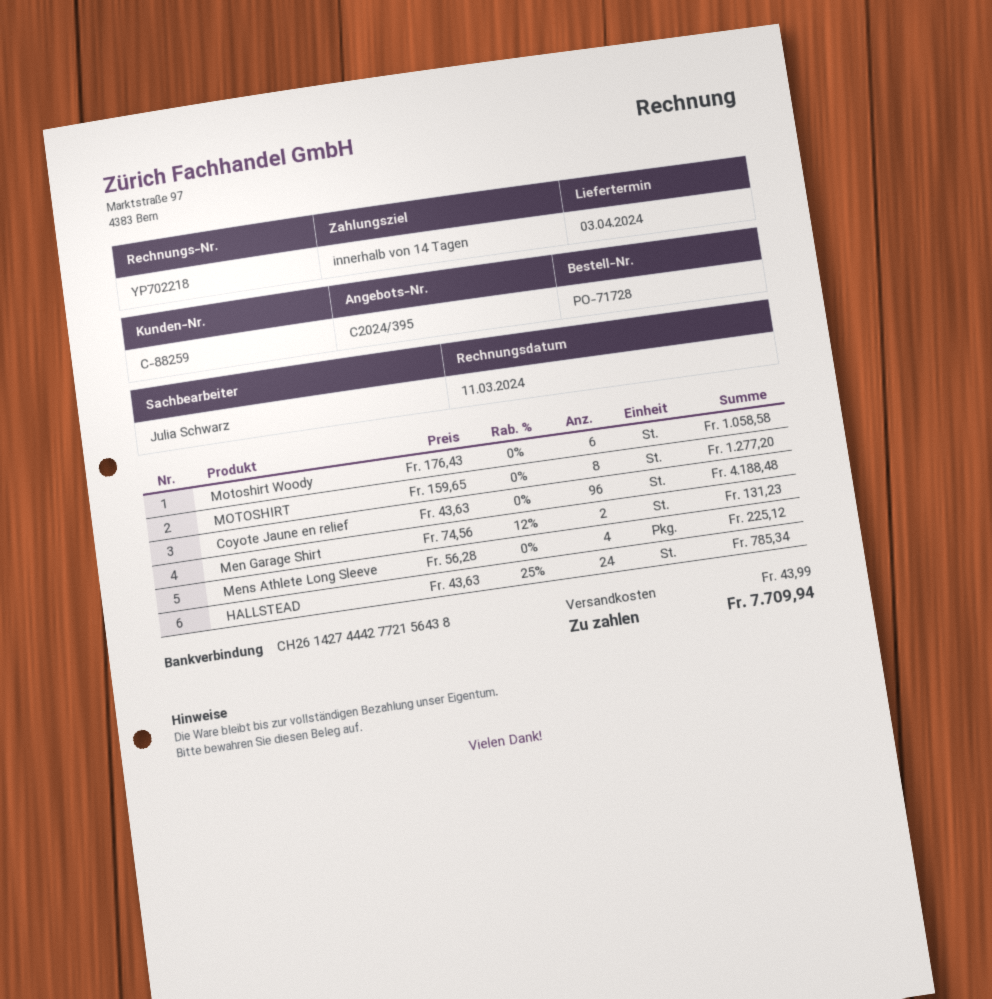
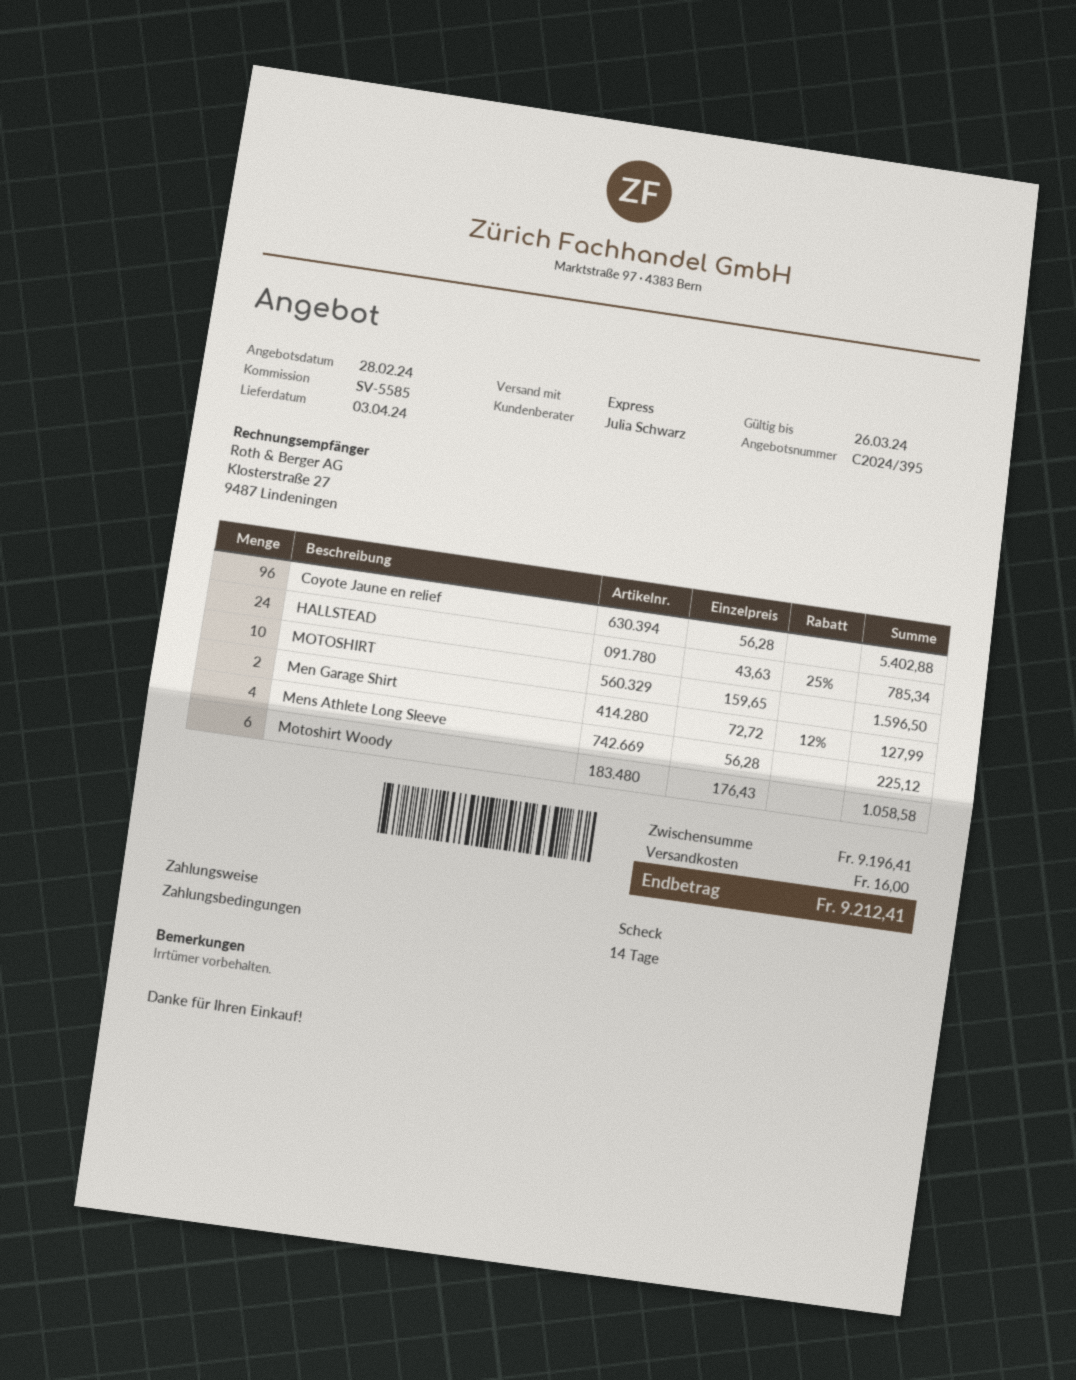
MOTOSHIRT: 8 x 159.65 = 1277.20 -> 10 x 159.65 = 1596.50
Coyote Jaune en relief: 96 x 43.63 = 4188.48 -> 96 x 56.28 = 5402.88
Men Garage Shirt: 2 x 74.56 - 12% = 131.23 -> 2 x 72.72 - 12% = 127.99
shipping: 43.99 -> 16.00
total: 7709.94 -> 9212.41

